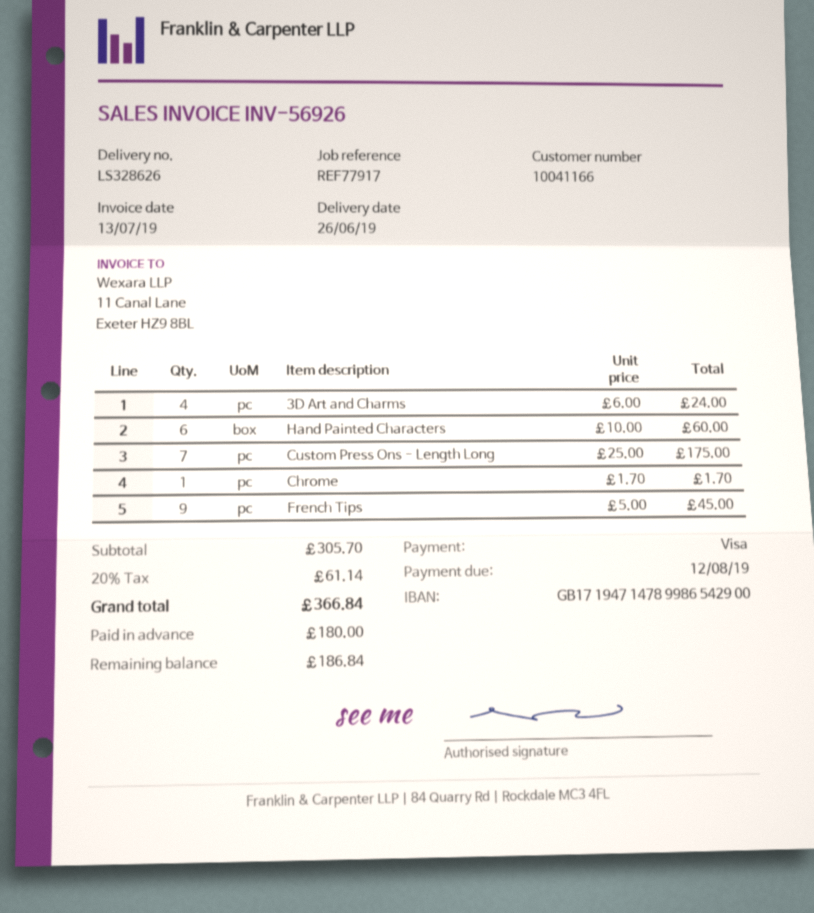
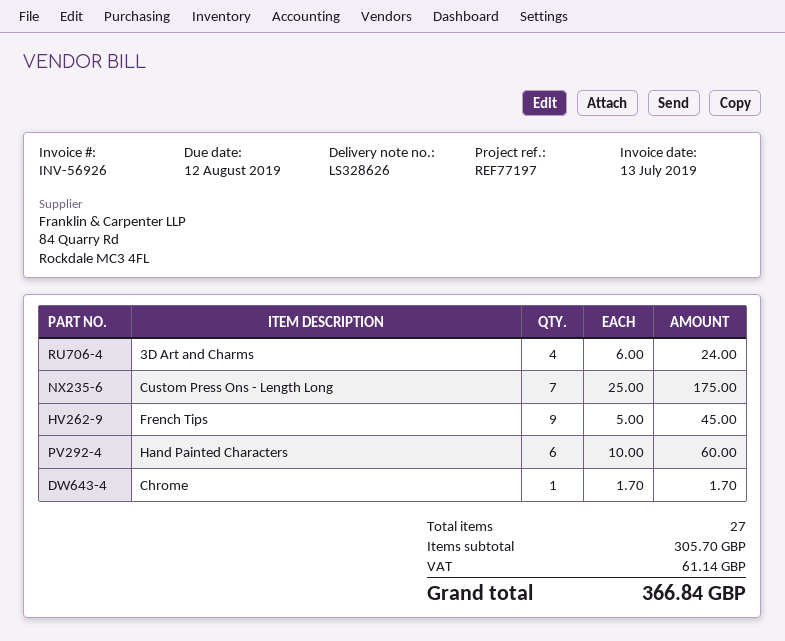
reference: REF77917 -> REF77197

